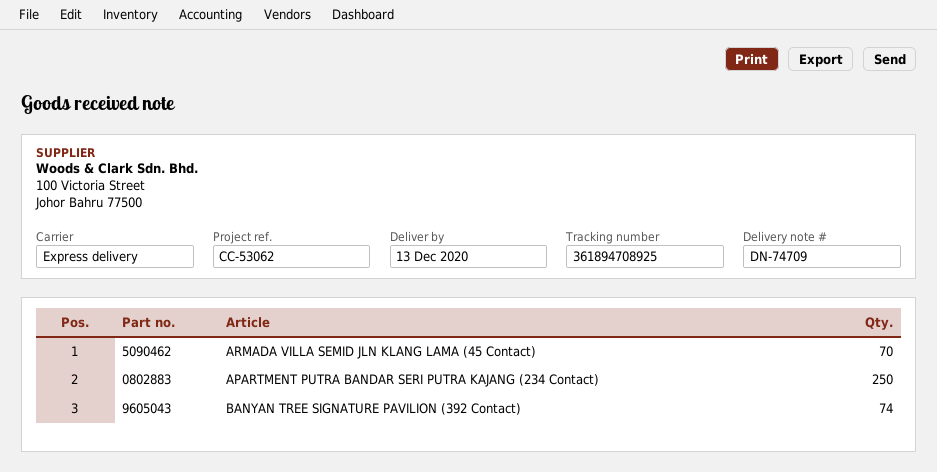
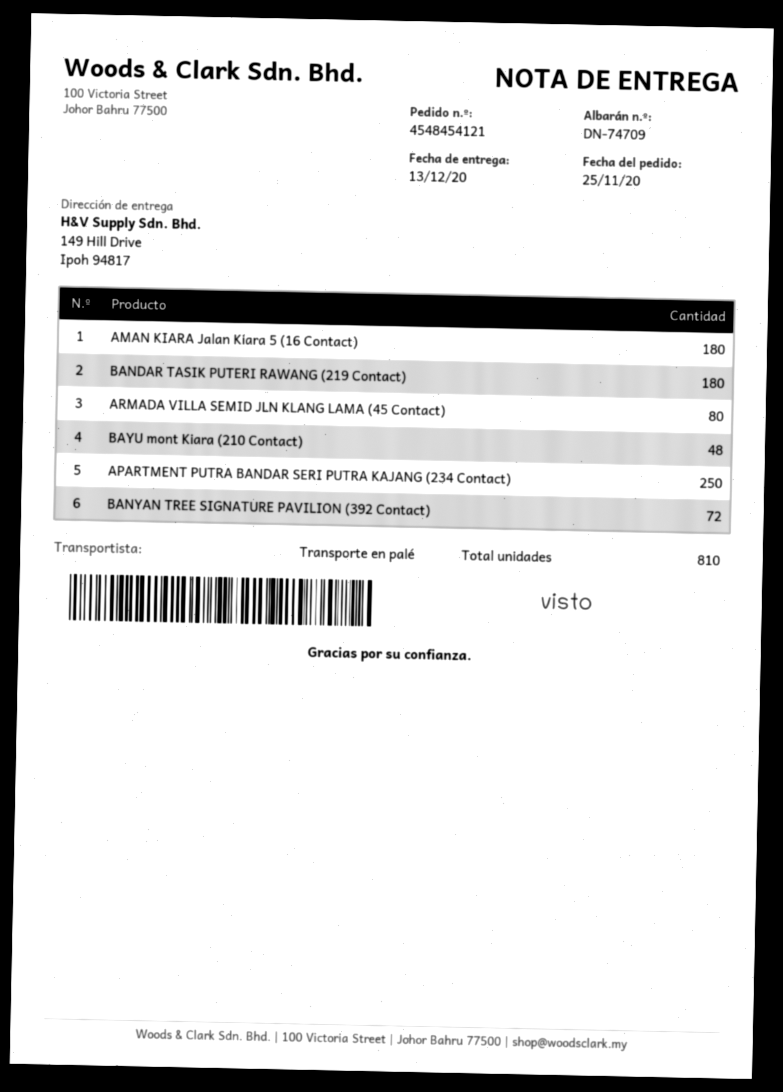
shipping method: express -> pallet freight
ARMADA VILLA SEMID JLN KLANG LAMA (45 Contact): 70 -> 80
BANYAN TREE SIGNATURE PAVILION (392 Contact): 74 -> 72
AMAN KIARA Jalan Kiara 5 (16 Contact): none -> 180
BANDAR TASIK PUTERI RAWANG (219 Contact): none -> 180
BAYU mont Kiara (210 Contact): none -> 48

